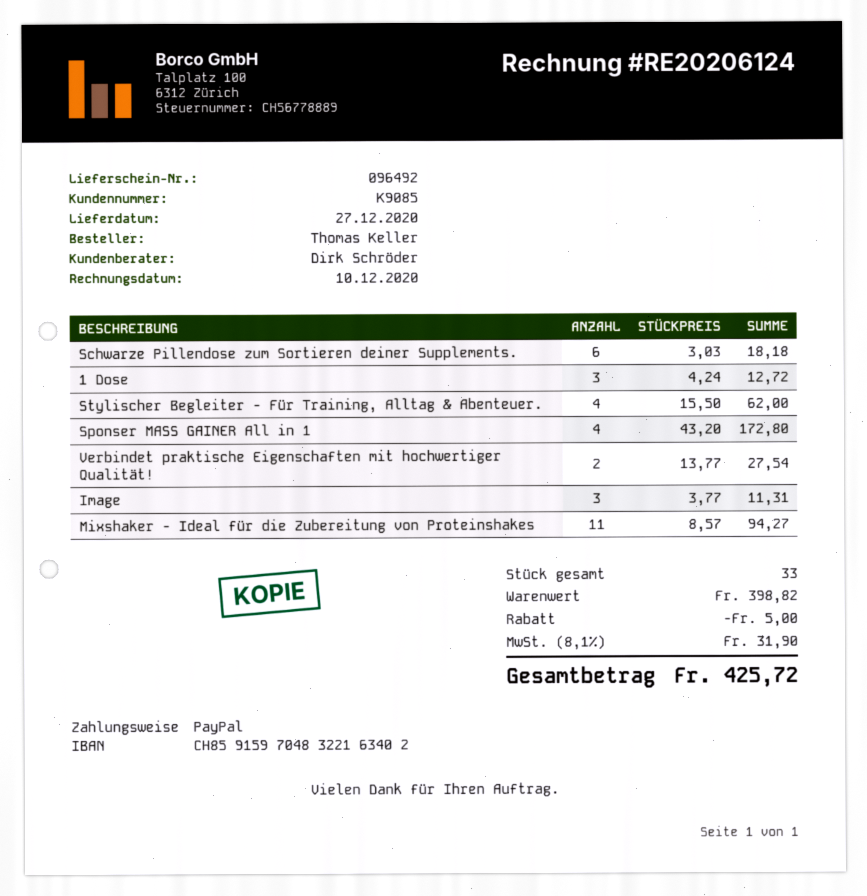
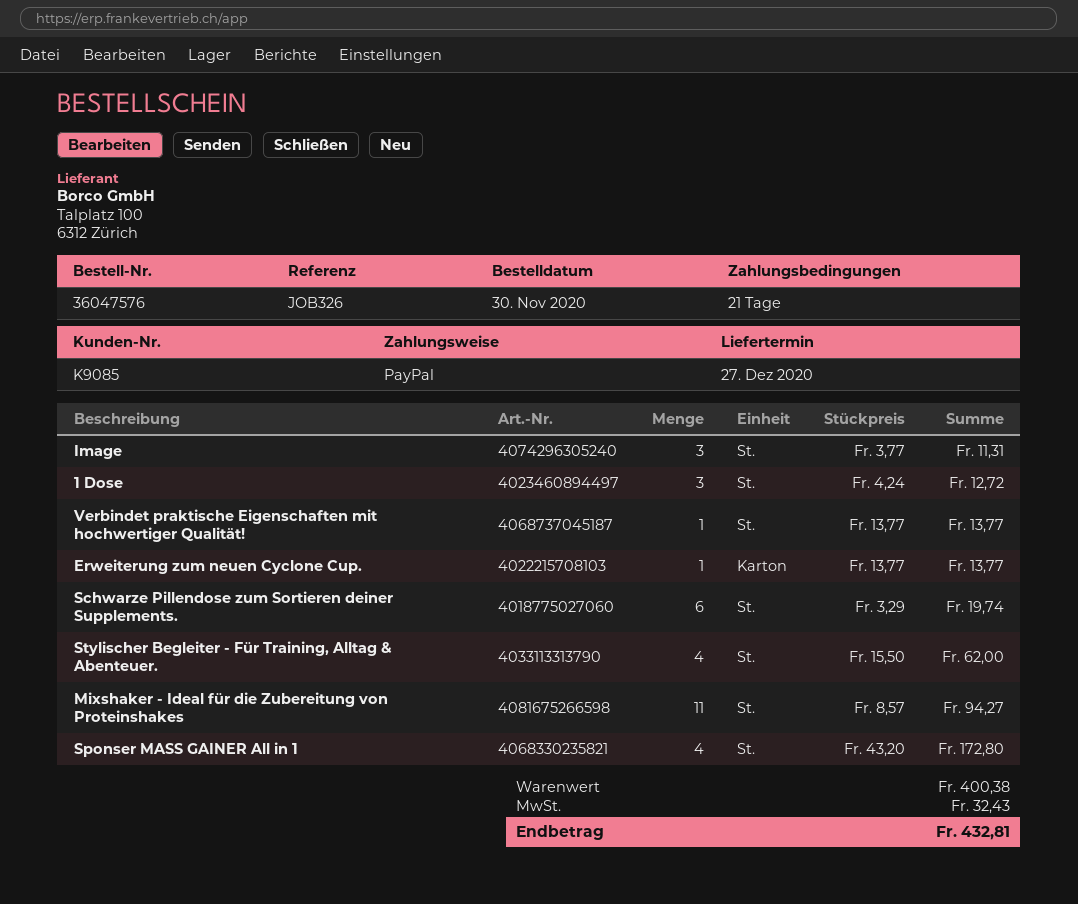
Schwarze Pillendose zum Sortieren deiner Supplements.: 6 x 3.03 = 18.18 -> 6 x 3.29 = 19.74
Verbindet praktische Eigenschaften mit hochwertiger Qualität!: 2 x 13.77 = 27.54 -> 1 x 13.77 = 13.77
Erweiterung zum neuen Cyclone Cup.: none -> 1 x 13.77 = 13.77
subtotal: 398.82 -> 400.38
discount: 5.00 -> none
tax: 31.90 -> 32.43
total: 425.72 -> 432.81

